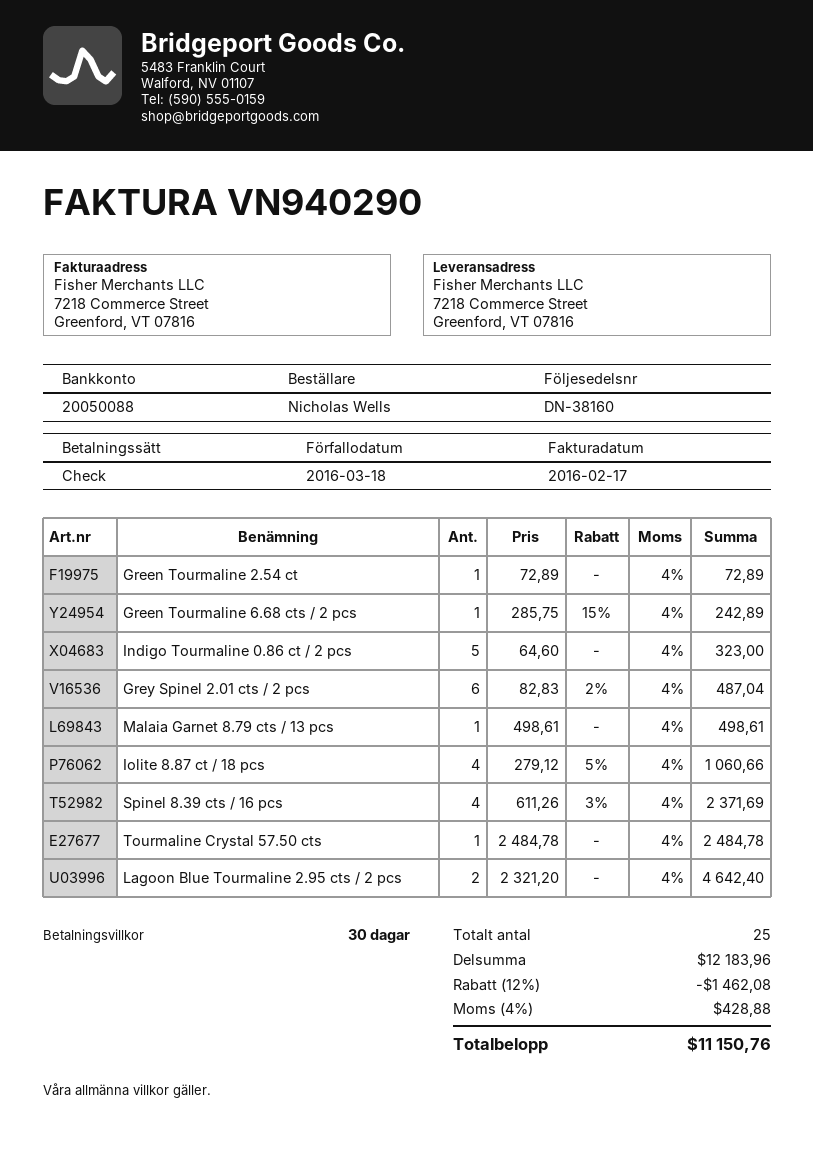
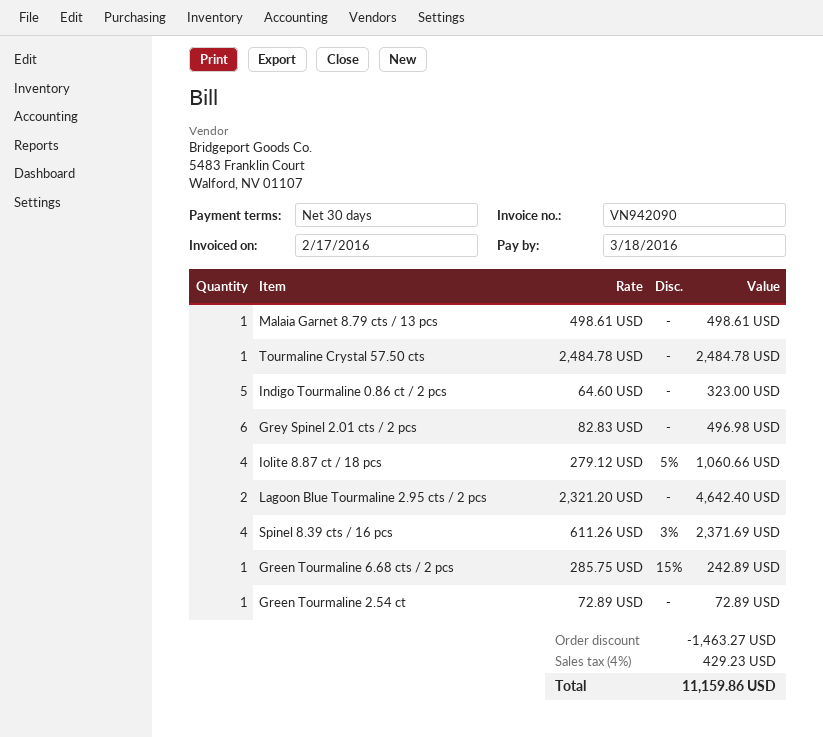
invoice number: VN940290 -> VN942090
Grey Spinel 2.01 cts / 2 pcs: 6 x 82.83 - 2% = 487.04 -> 6 x 82.83 = 496.98
discount: 1462.08 -> 1463.27
tax: 4% = 428.88 -> 4% = 429.23
total: 11150.76 -> 11159.86

